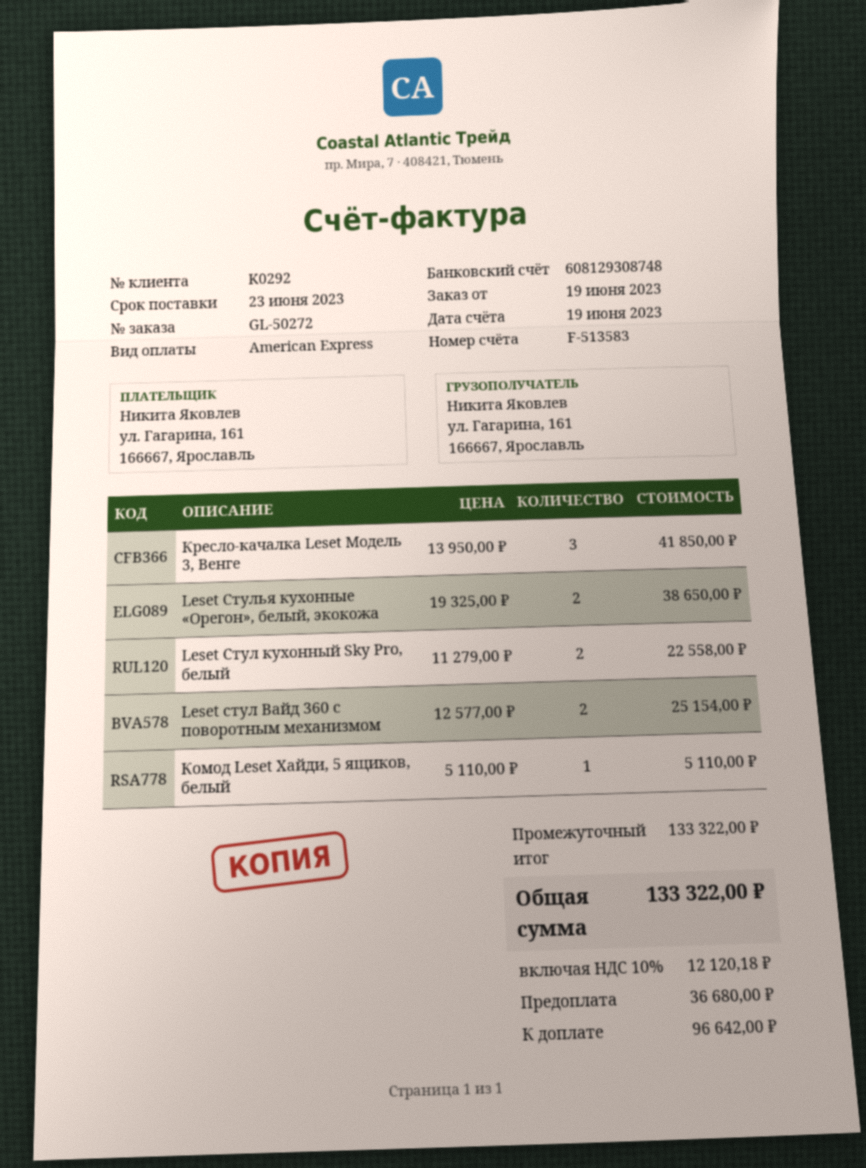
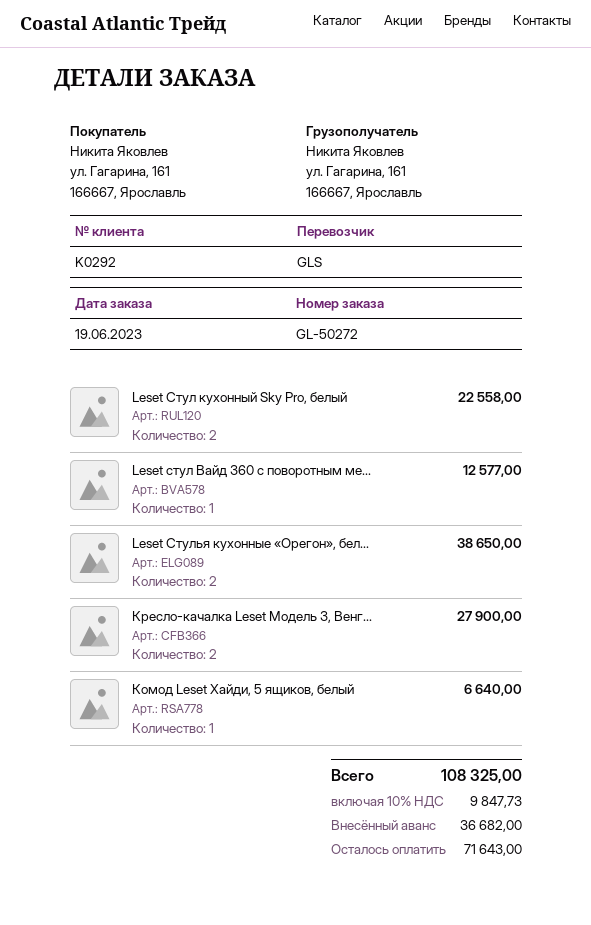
Кресло-качалка Leset Модель 3, Венге: 3 for 41850.00 -> 2 for 27900.00
Leset стул Вайд 360 с поворотным механизмом: 2 for 25154.00 -> 1 for 12577.00
Комод Leset Хайди, 5 ящиков, белый: 1 for 5110.00 -> 1 for 6640.00
tax: 10% = 12120.18 -> 10% = 9847.73
total: 133322.00 -> 108325.00
deposit: 36680.00 -> 36682.00
balance: 96642.00 -> 71643.00

